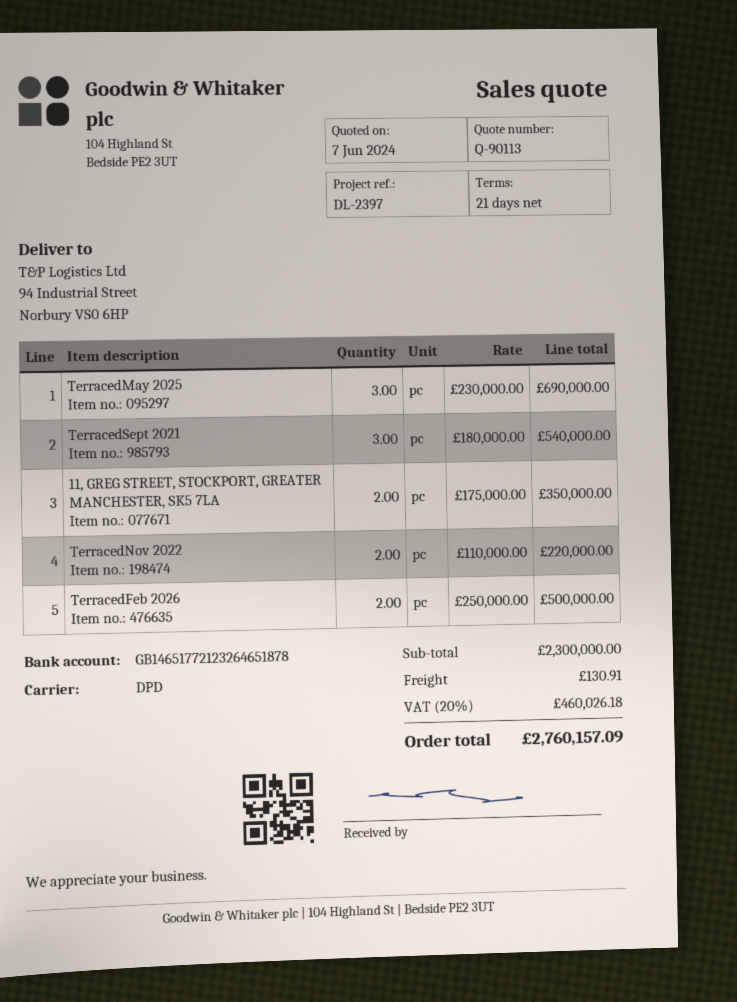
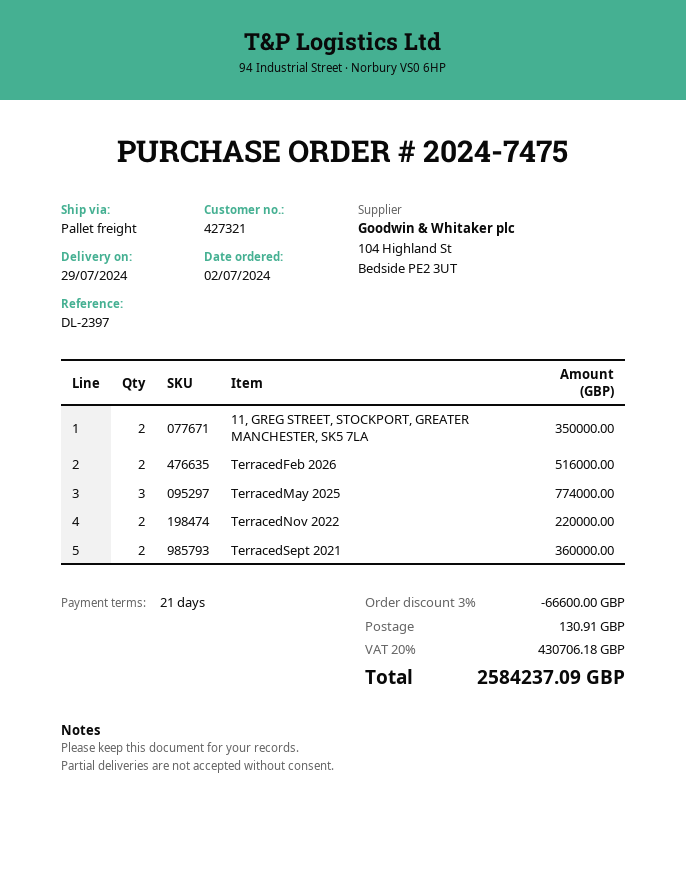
shipping method: DPD -> pallet freight
TerracedMay 2025: 3 for 690000.00 -> 3 for 774000.00
TerracedSept 2021: 3 for 540000.00 -> 2 for 360000.00
TerracedFeb 2026: 2 for 500000.00 -> 2 for 516000.00
discount: none -> 3% = 66600.00
tax: 20% = 460026.18 -> 20% = 430706.18
total: 2760157.09 -> 2584237.09

